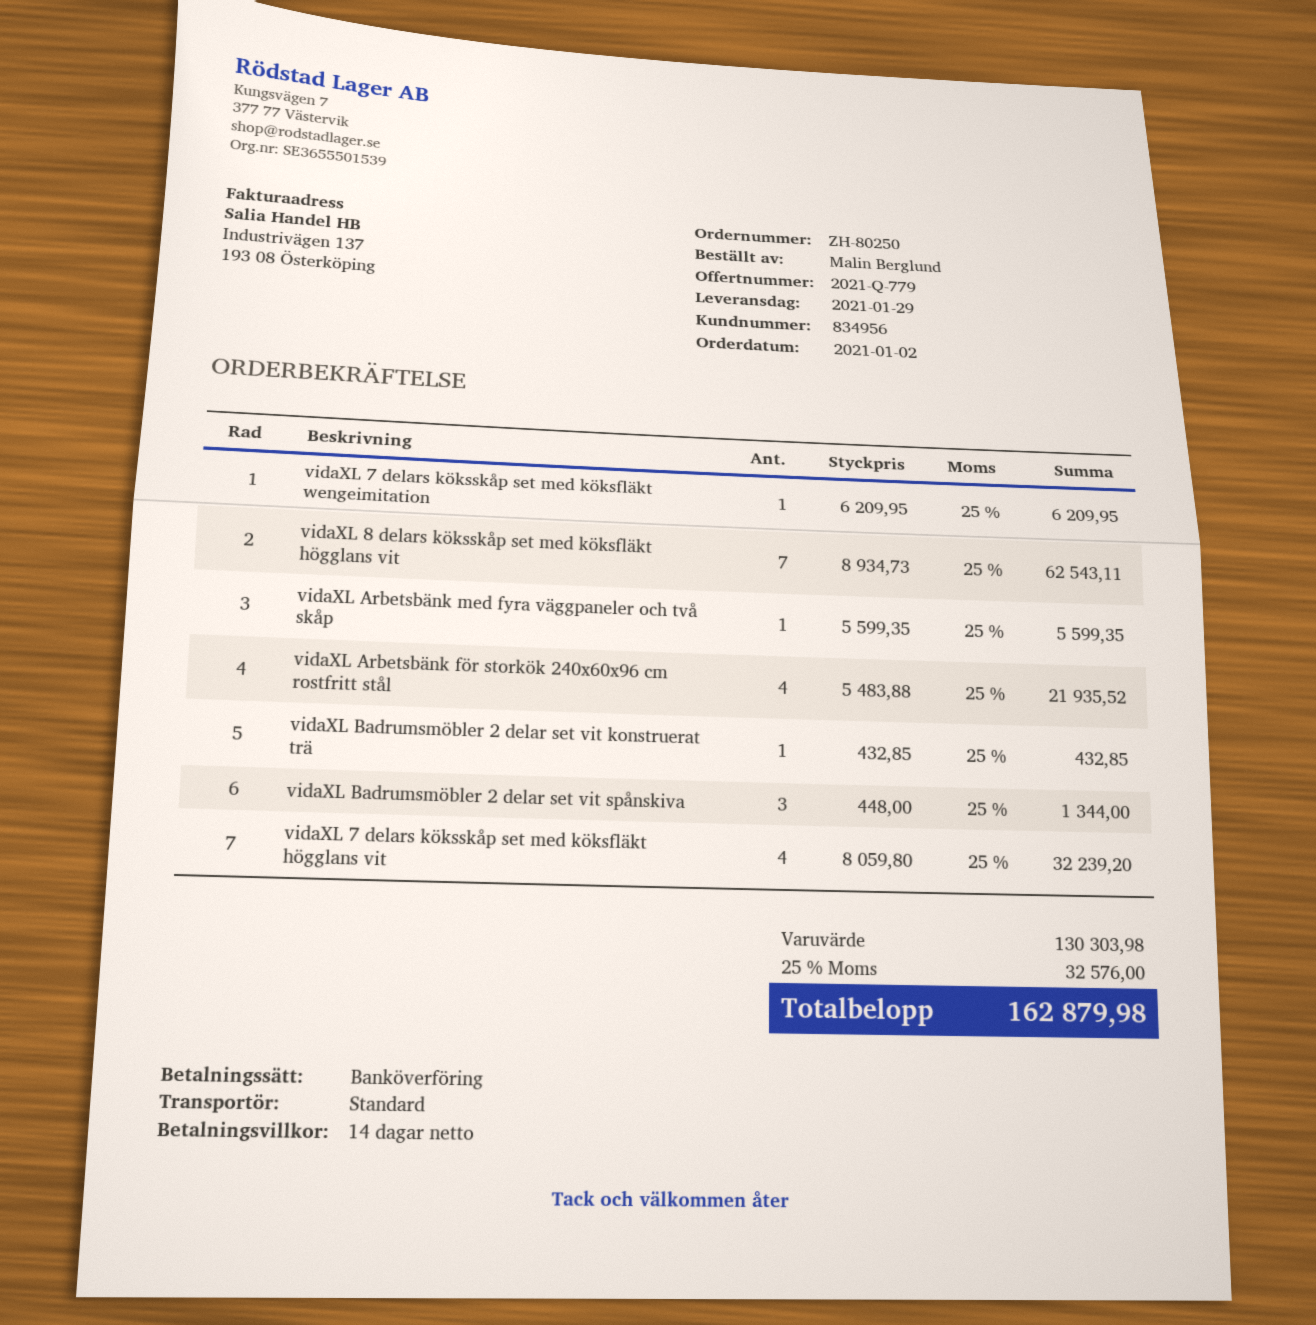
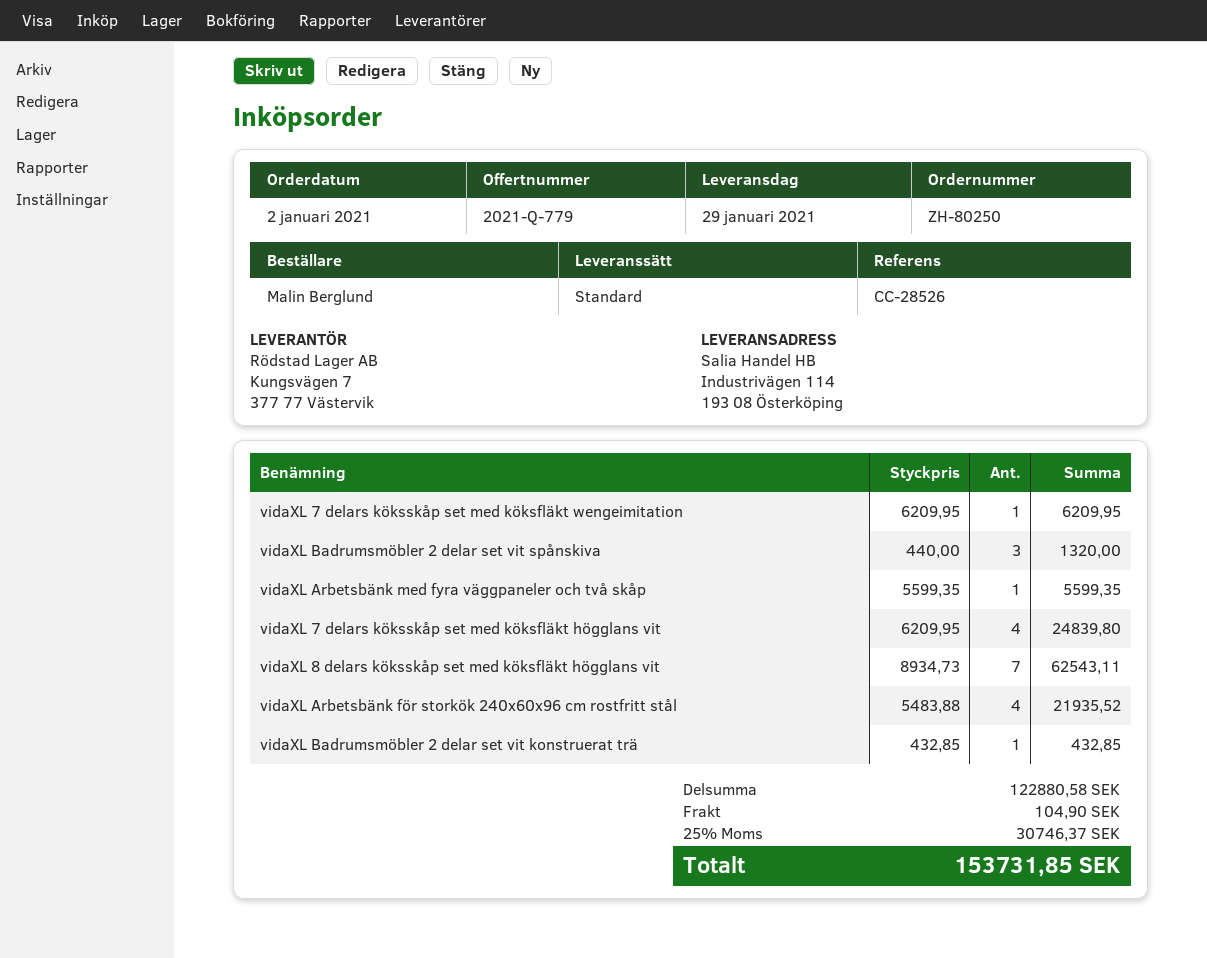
vidaXL Badrumsmöbler 2 delar set vit spånskiva: 3 x 448.00 = 1344.00 -> 3 x 440.00 = 1320.00
vidaXL 7 delars köksskåp set med köksfläkt högglans vit: 4 x 8059.80 = 32239.20 -> 4 x 6209.95 = 24839.80
subtotal: 130303.98 -> 122880.58
shipping: none -> 104.90
tax: 25% = 32576.00 -> 25% = 30746.37
total: 162879.98 -> 153731.85

